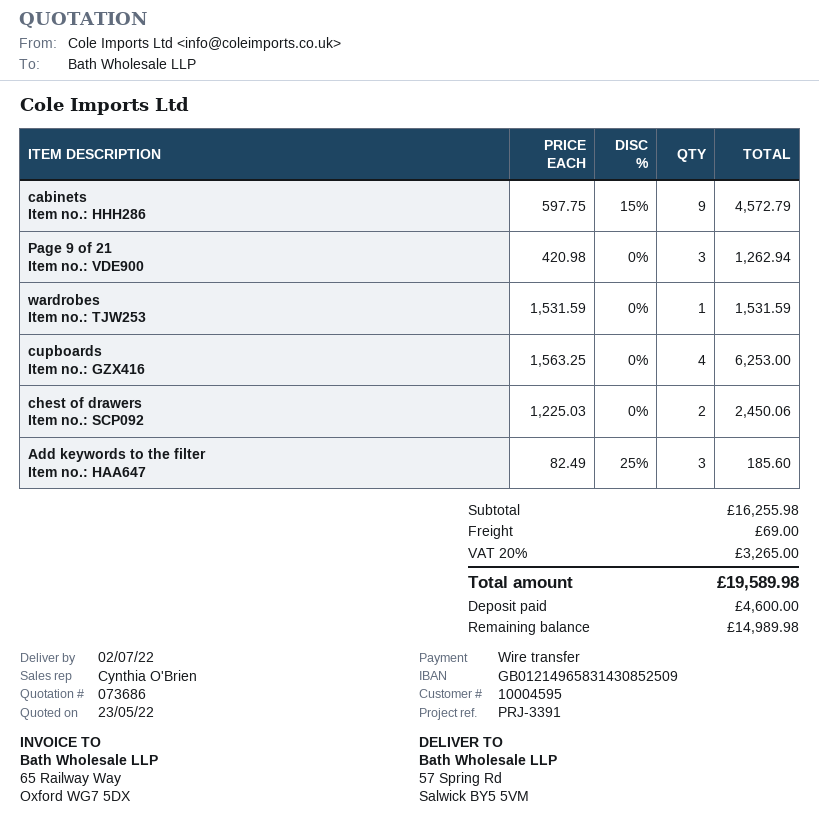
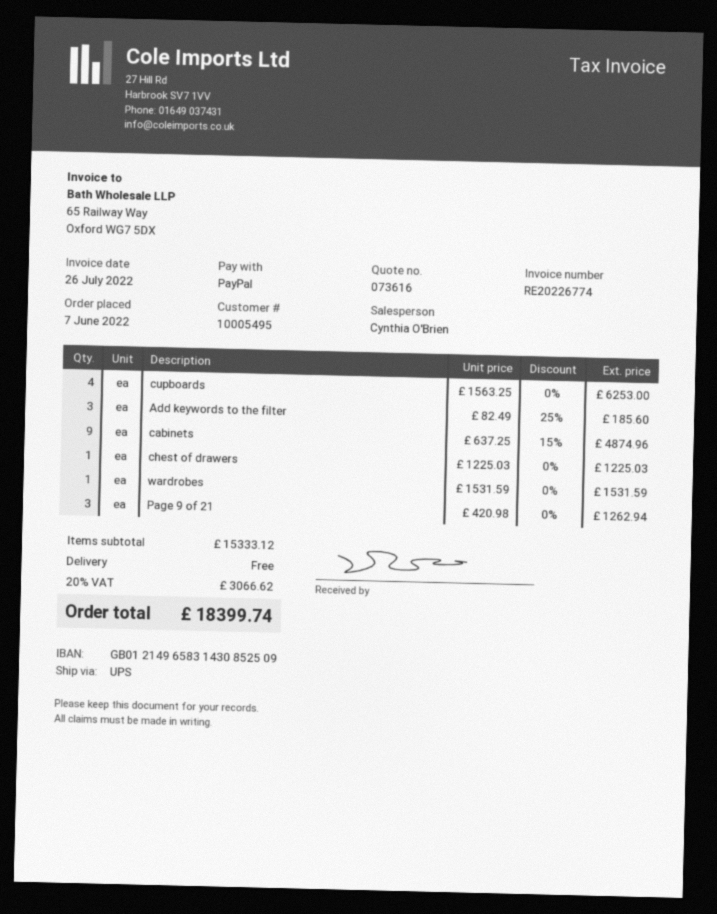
quote number: 073686 -> 073616
customer number: 10004595 -> 10005495
payment method: bank transfer -> PayPal
cabinets: 9 x 597.75 - 15% = 4572.79 -> 9 x 637.25 - 15% = 4874.96
chest of drawers: 2 x 1225.03 = 2450.06 -> 1 x 1225.03 = 1225.03
subtotal: 16255.98 -> 15333.12
shipping: 69.00 -> 0.00
tax: 20% = 3265.00 -> 20% = 3066.62
total: 19589.98 -> 18399.74

